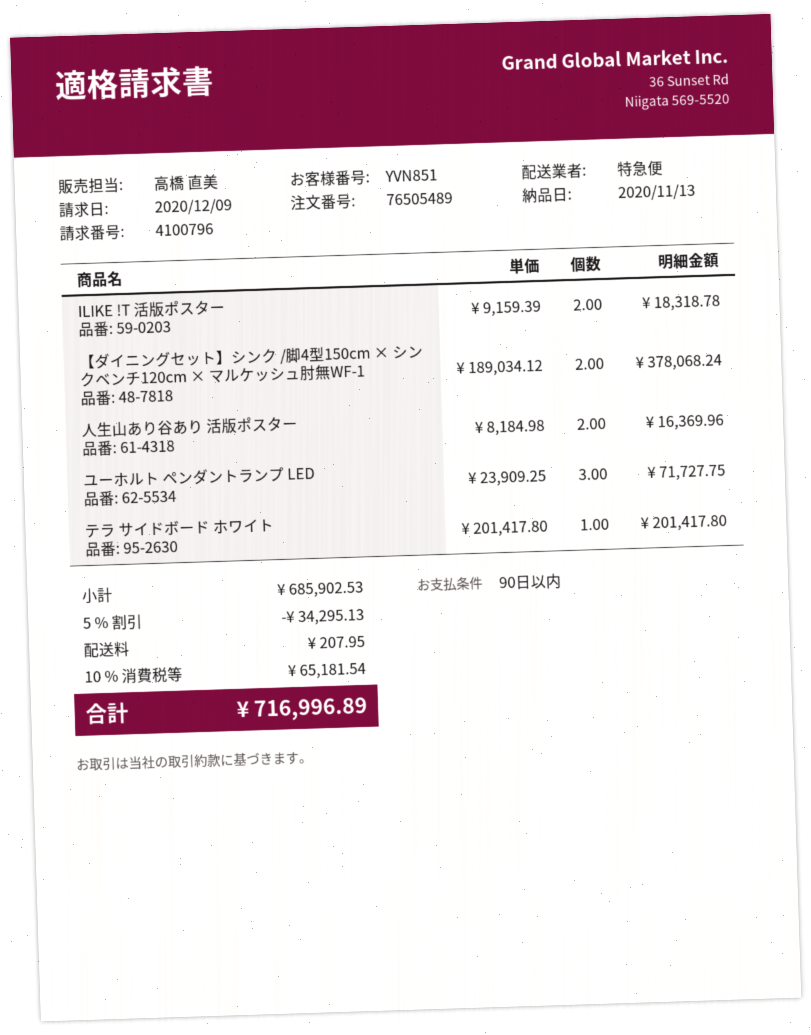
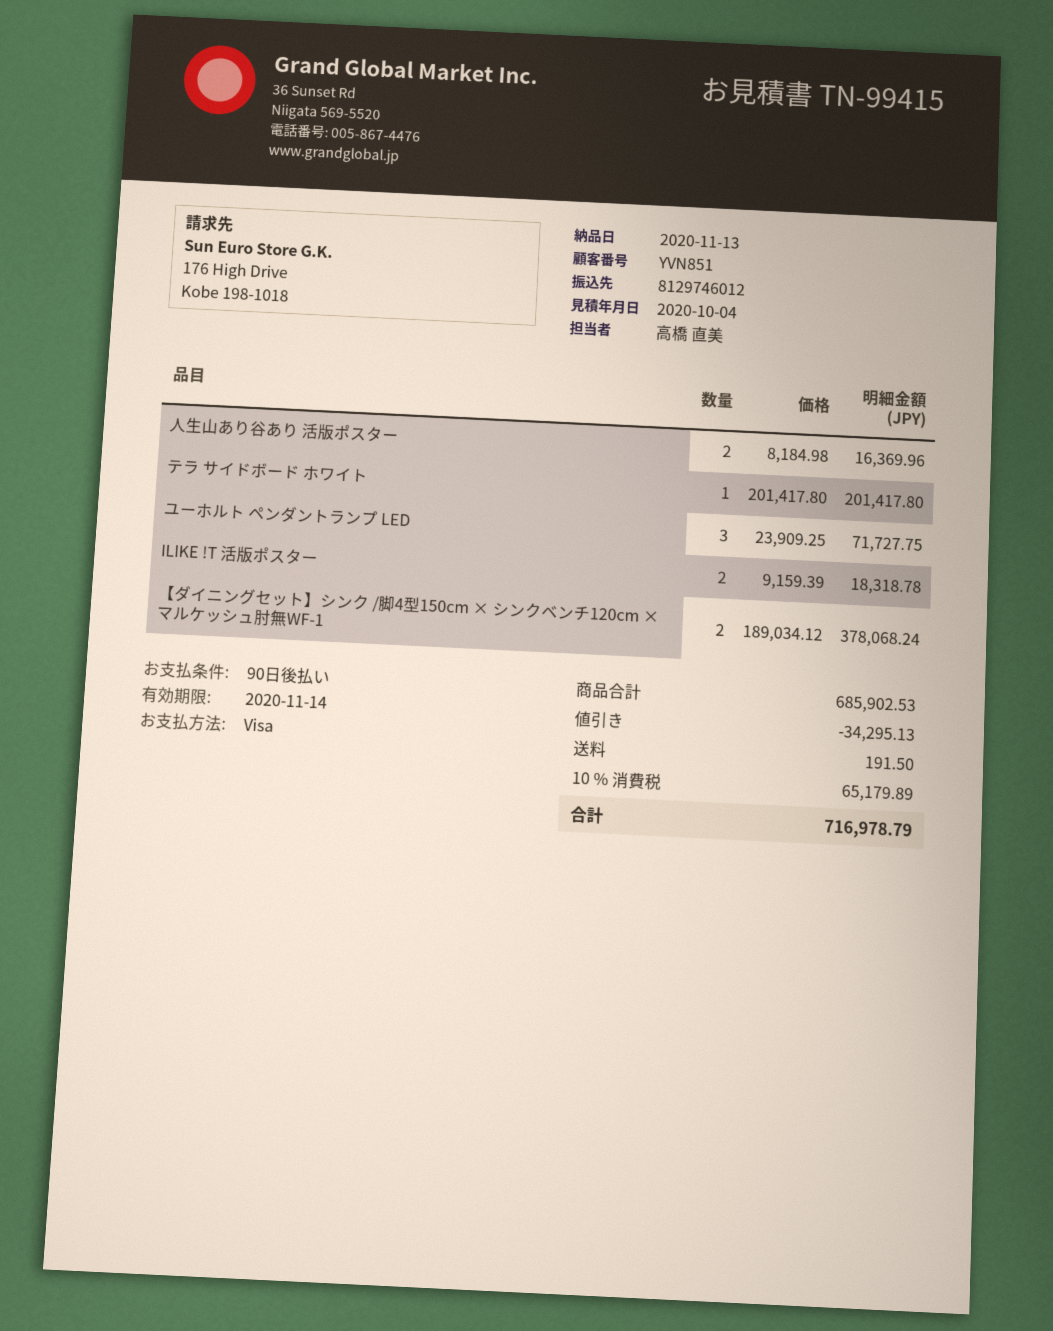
shipping: 207.95 -> 191.50
tax: 10% = 65181.54 -> 10% = 65179.89
total: 716996.89 -> 716978.79

